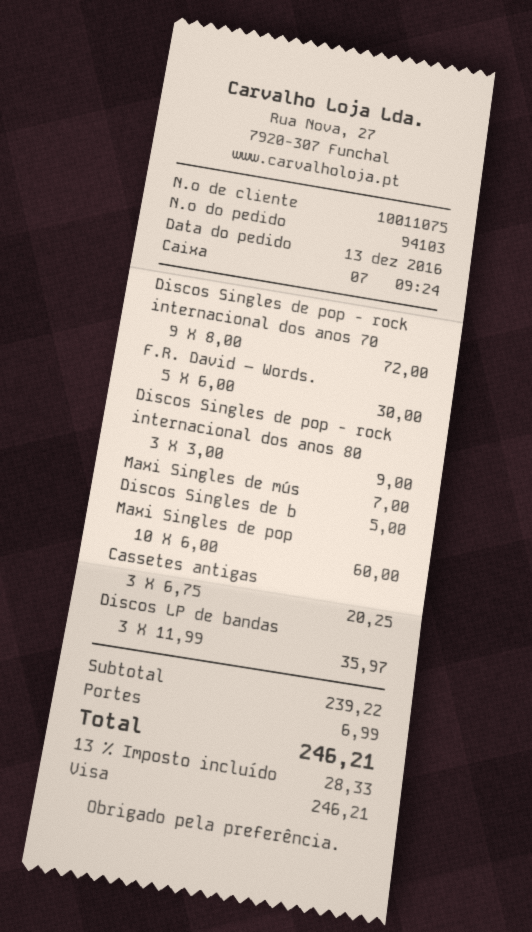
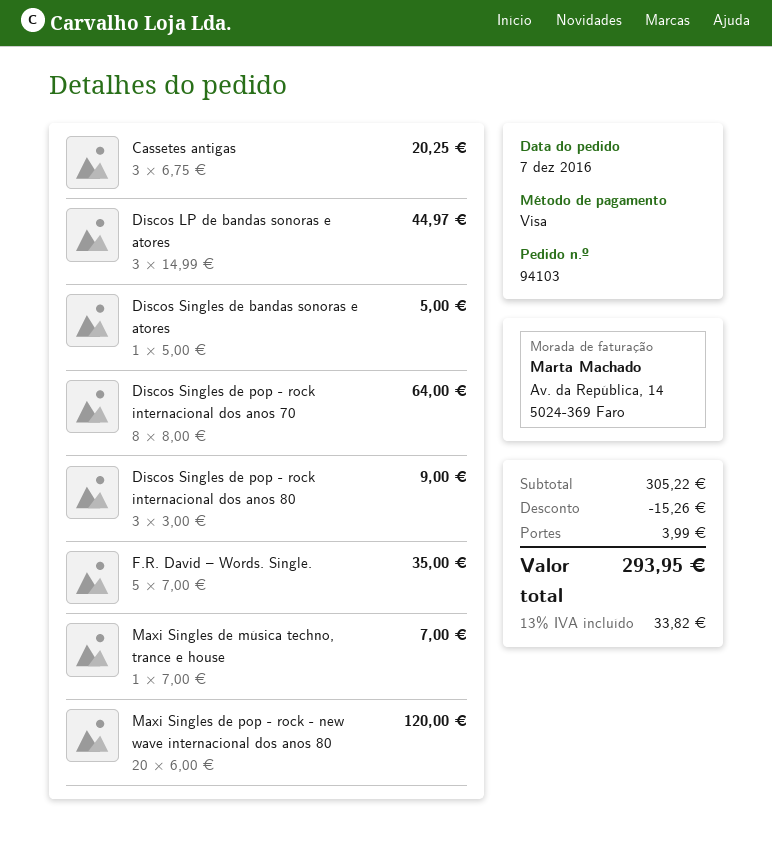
order date: 2016-12-13 -> 2016-12-07
Discos Singles de pop - rock internacional dos anos 70: 9 x 8.00 = 72.00 -> 8 x 8.00 = 64.00
F.R. David – Words.: 5 x 6.00 = 30.00 -> 5 x 7.00 = 35.00
Maxi Singles de pop: 10 x 6.00 = 60.00 -> 20 x 6.00 = 120.00
Discos LP de bandas: 3 x 11.99 = 35.97 -> 3 x 14.99 = 44.97
subtotal: 239.22 -> 305.22
discount: none -> 15.26
shipping: 6.99 -> 3.99
tax: 13% = 28.33 -> 13% = 33.82
total: 246.21 -> 293.95

